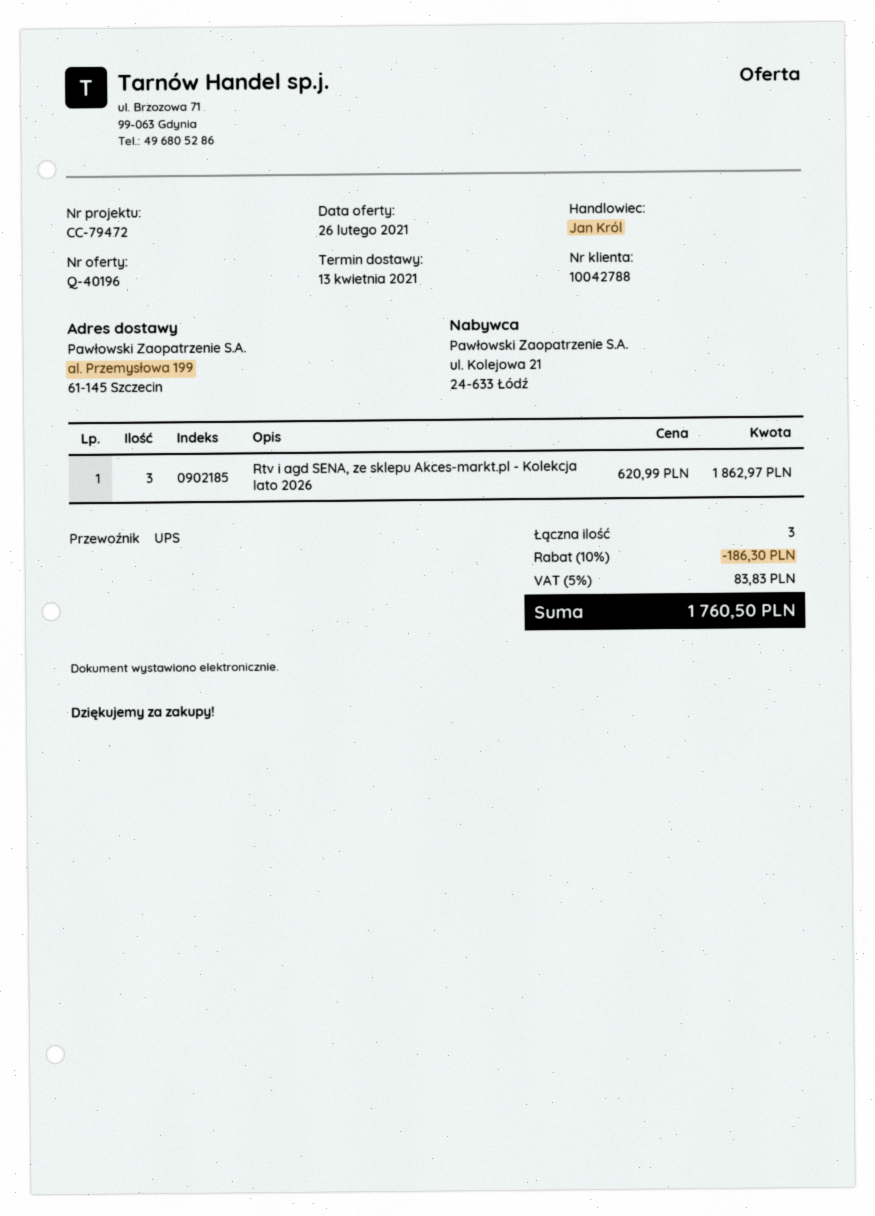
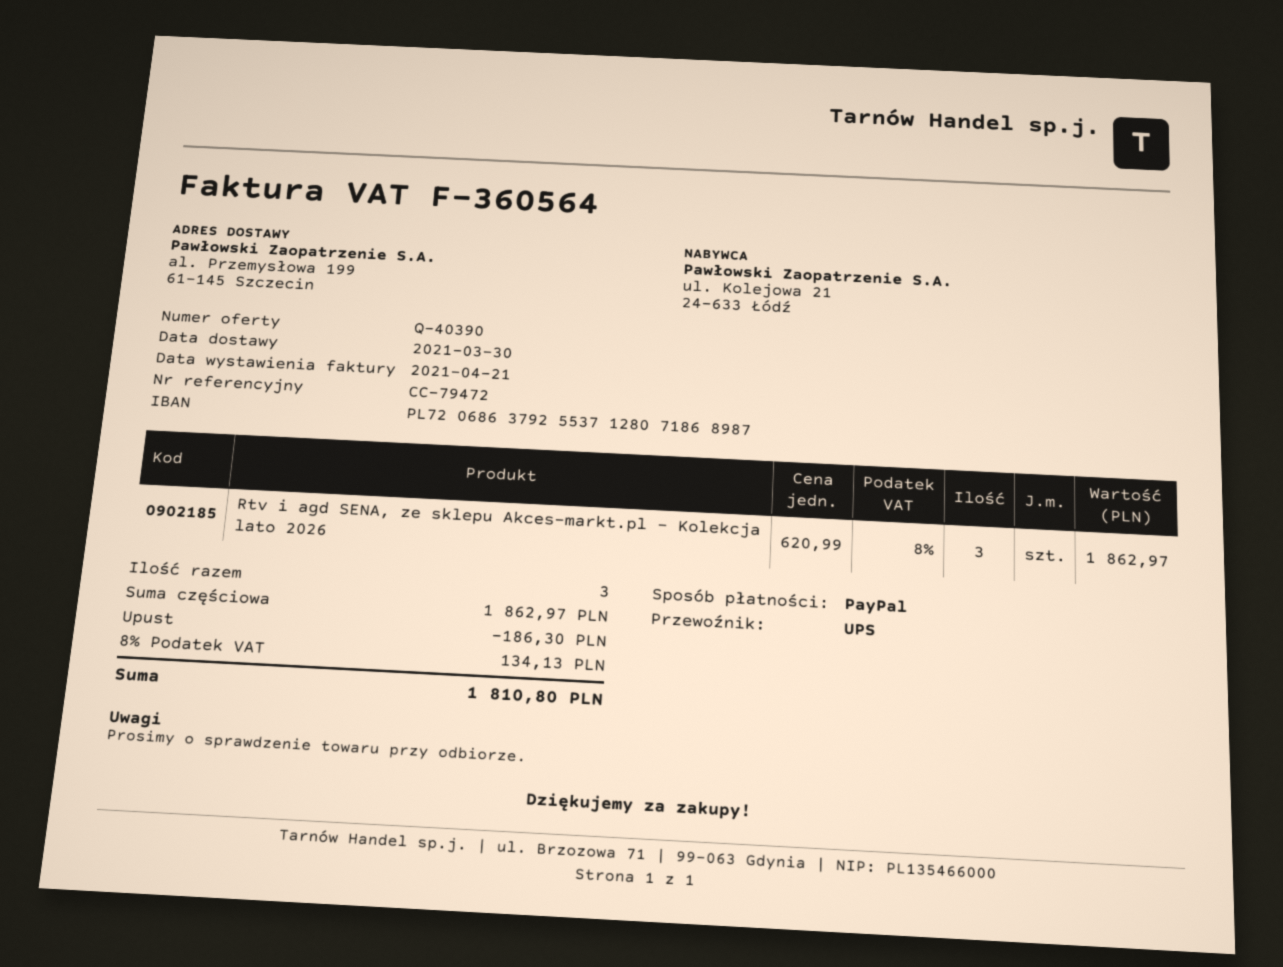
quote number: Q-40196 -> Q-40390
delivery date: 2021-04-13 -> 2021-03-30
tax: 5% = 83.83 -> 8% = 134.13
total: 1760.50 -> 1810.80

